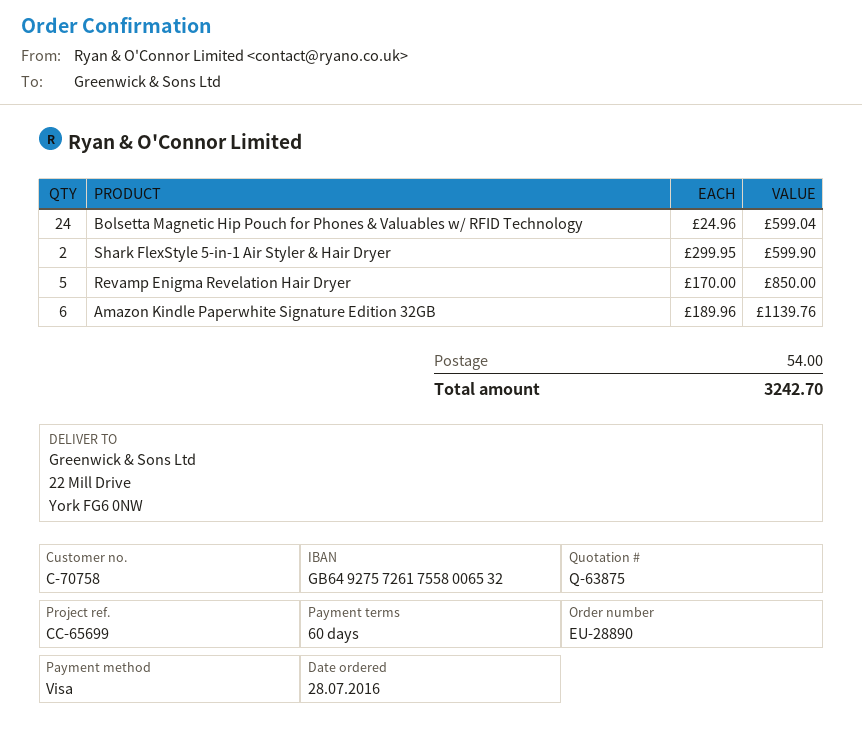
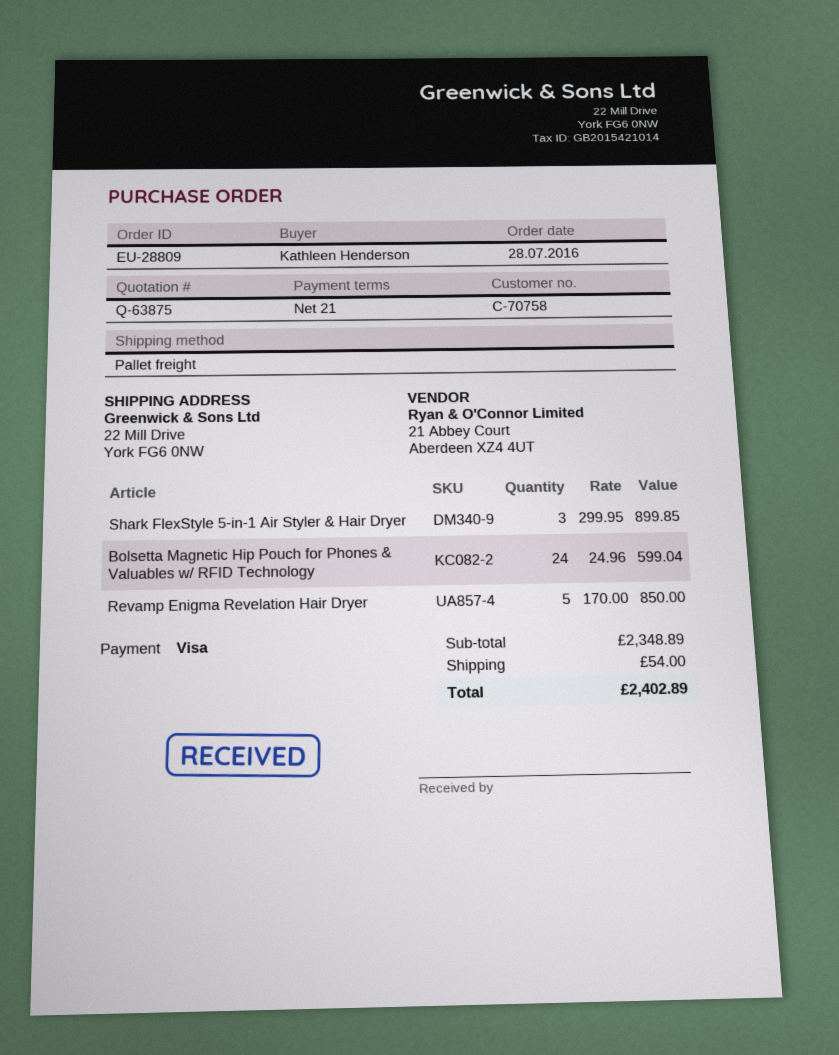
order number: EU-28890 -> EU-28809
payment terms: 60 days -> 21 days
Shark FlexStyle 5-in-1 Air Styler & Hair Dryer: 2 x 299.95 = 599.90 -> 3 x 299.95 = 899.85
Amazon Kindle Paperwhite Signature Edition 32GB: 6 x 189.96 = 1139.76 -> none
total: 3242.70 -> 2402.89

